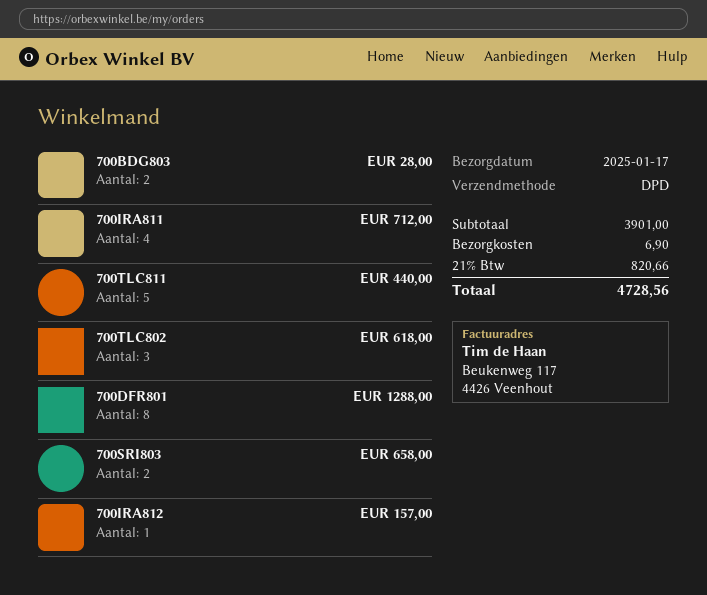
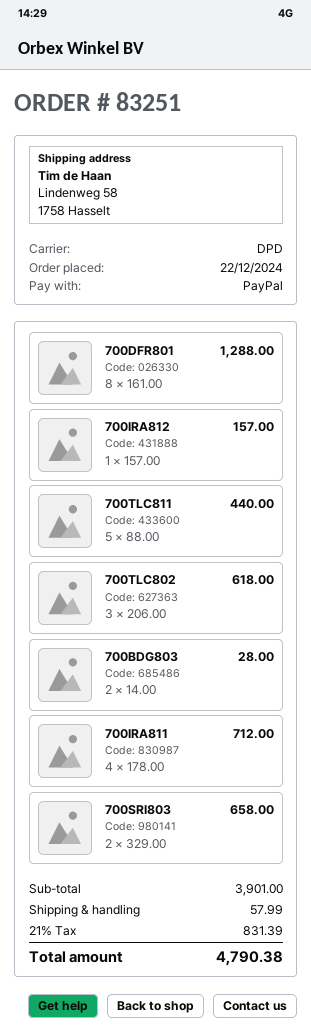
shipping: 6.90 -> 57.99
tax: 21% = 820.66 -> 21% = 831.39
total: 4728.56 -> 4790.38

